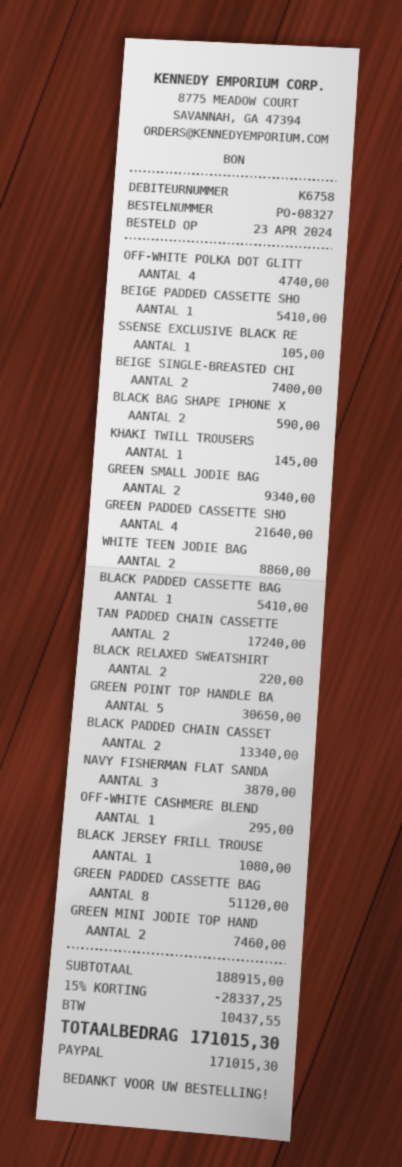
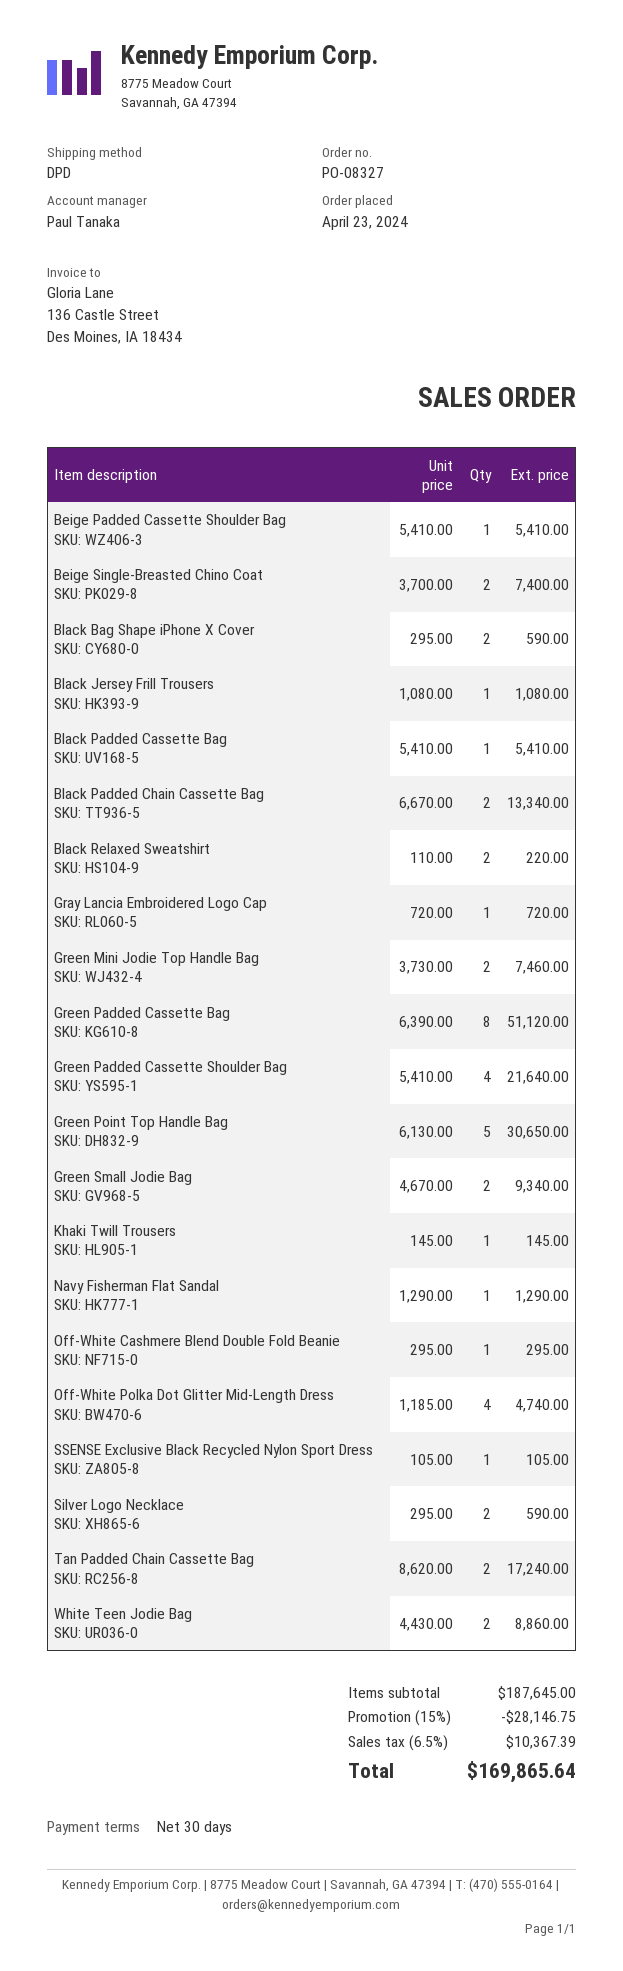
NAVY FISHERMAN FLAT SANDA: 3 for 3870.00 -> 1 for 1290.00
Gray Lancia Embroidered Logo Cap: none -> 1 for 720.00
Silver Logo Necklace: none -> 2 for 590.00
subtotal: 188915.00 -> 187645.00
discount: 15% = 28337.25 -> 15% = 28146.75
tax: 10437.55 -> 10367.39
total: 171015.30 -> 169865.64

